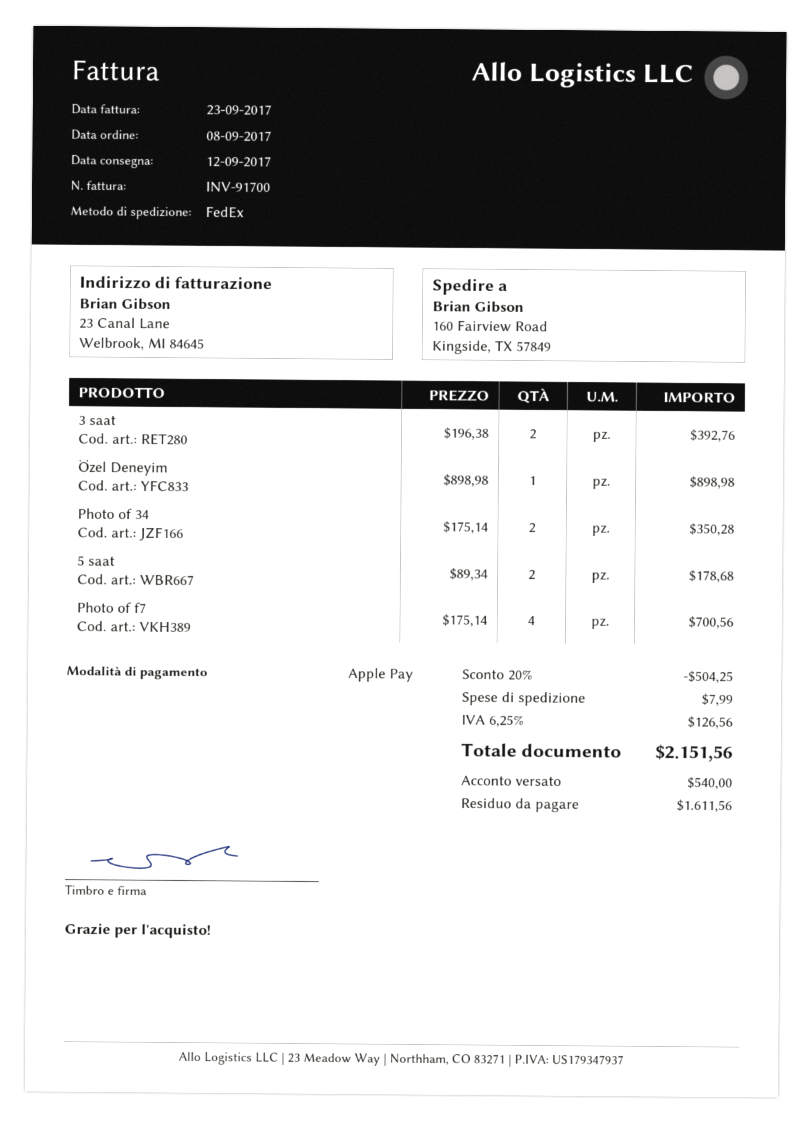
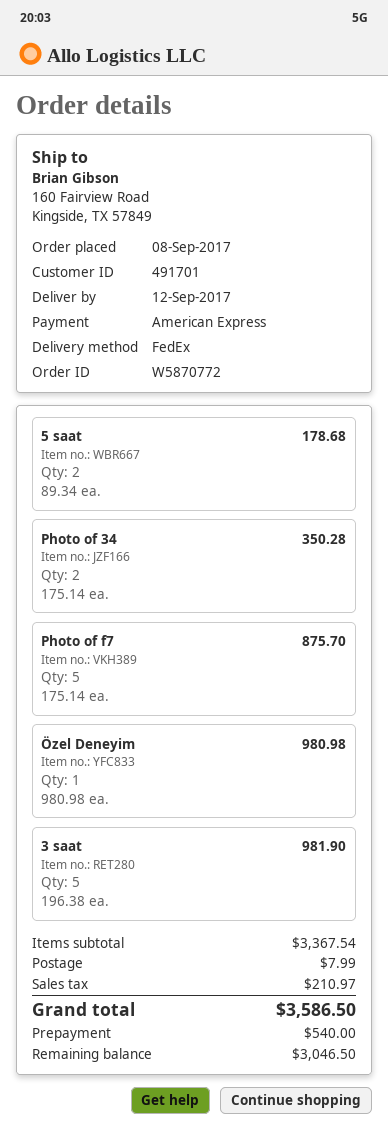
payment method: Apple Pay -> American Express
3 saat: 2 x 196.38 = 392.76 -> 5 x 196.38 = 981.90
Özel Deneyim: 1 x 898.98 = 898.98 -> 1 x 980.98 = 980.98
Photo of f7: 4 x 175.14 = 700.56 -> 5 x 175.14 = 875.70
discount: 20% = 504.25 -> none
tax: 126.56 -> 210.97
total: 2151.56 -> 3586.50
balance: 1611.56 -> 3046.50

